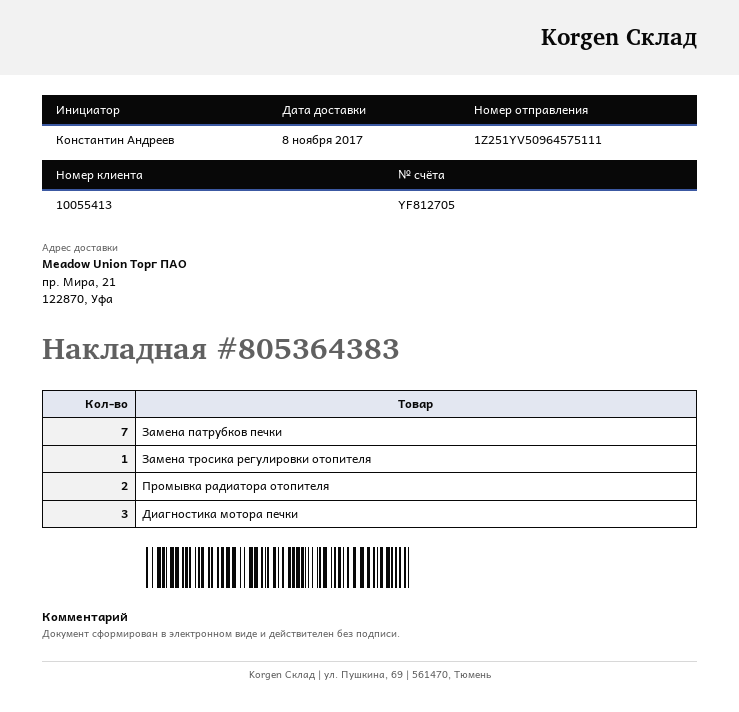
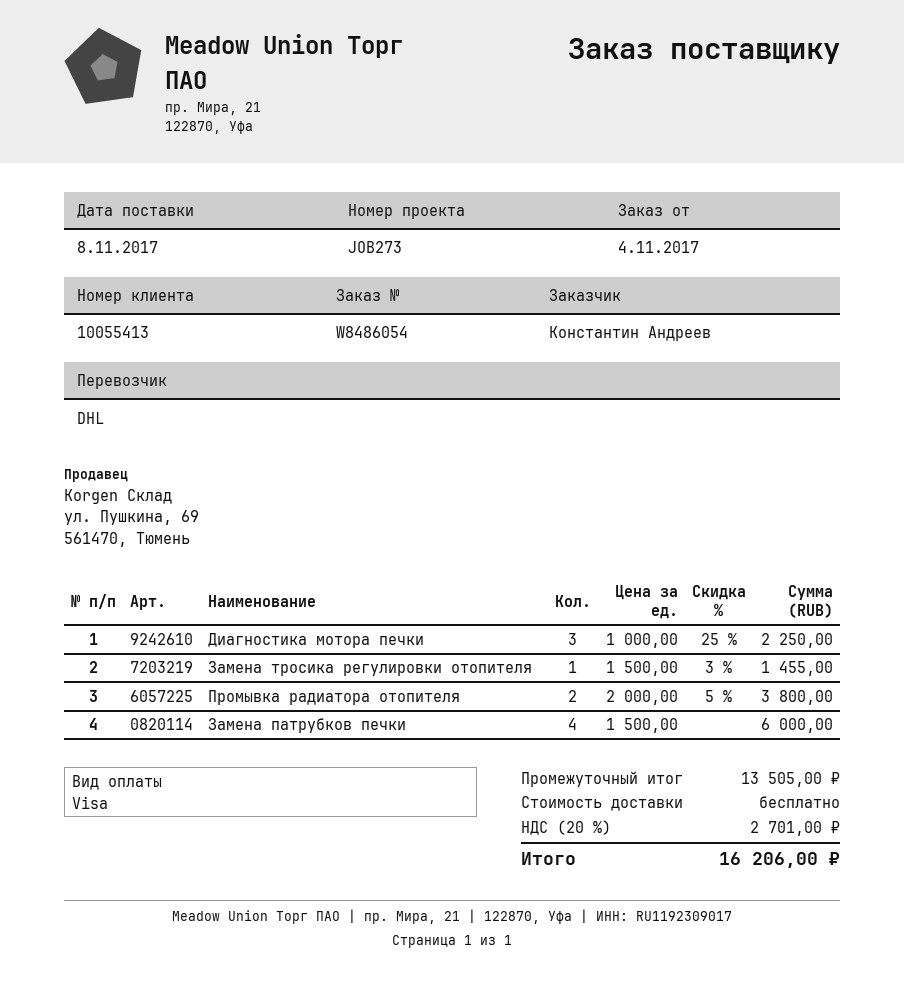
Замена патрубков печки: 7 -> 4

